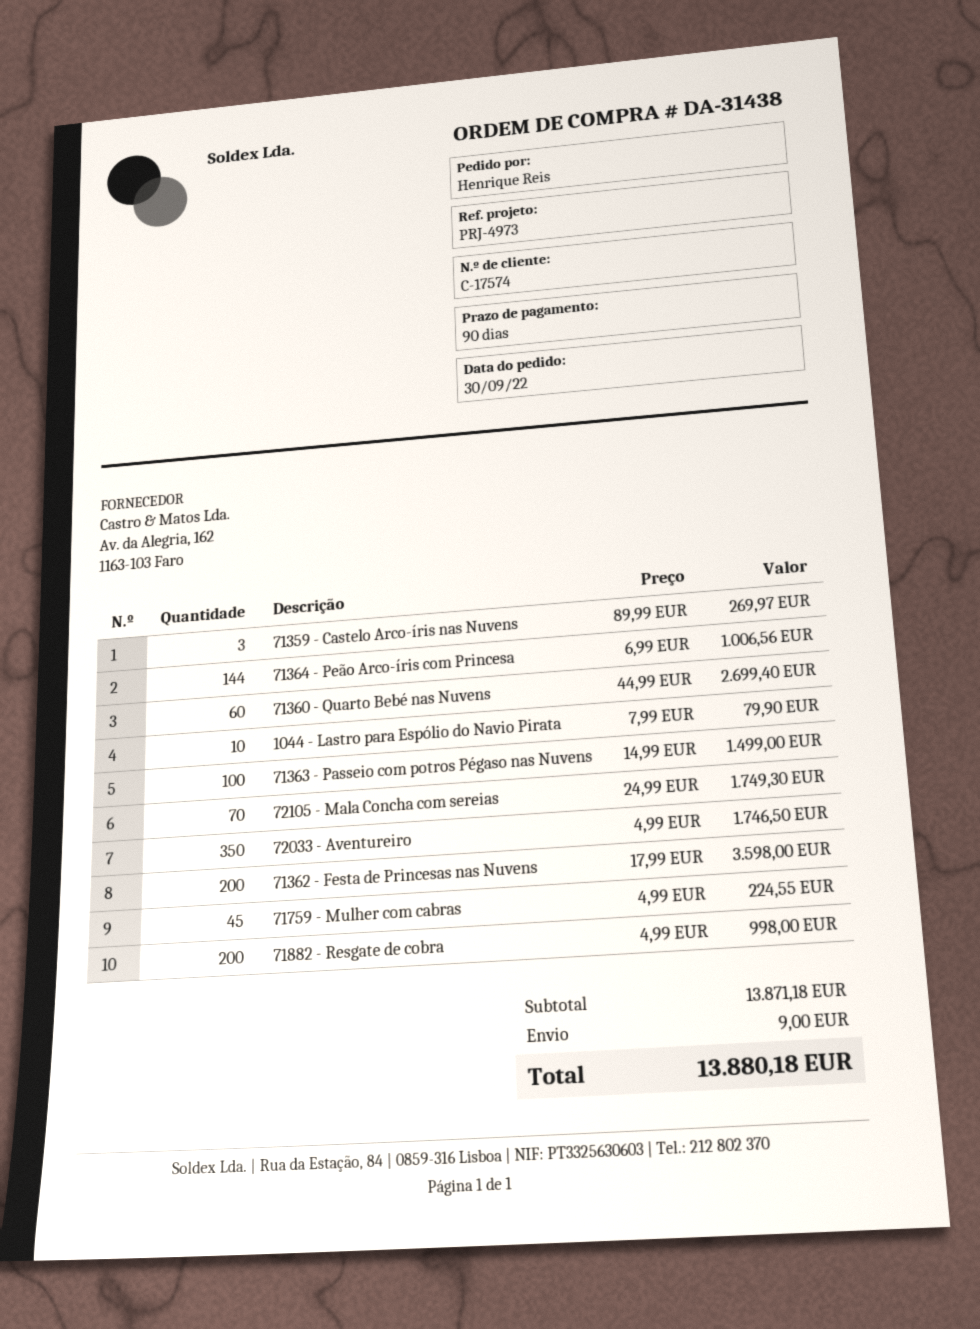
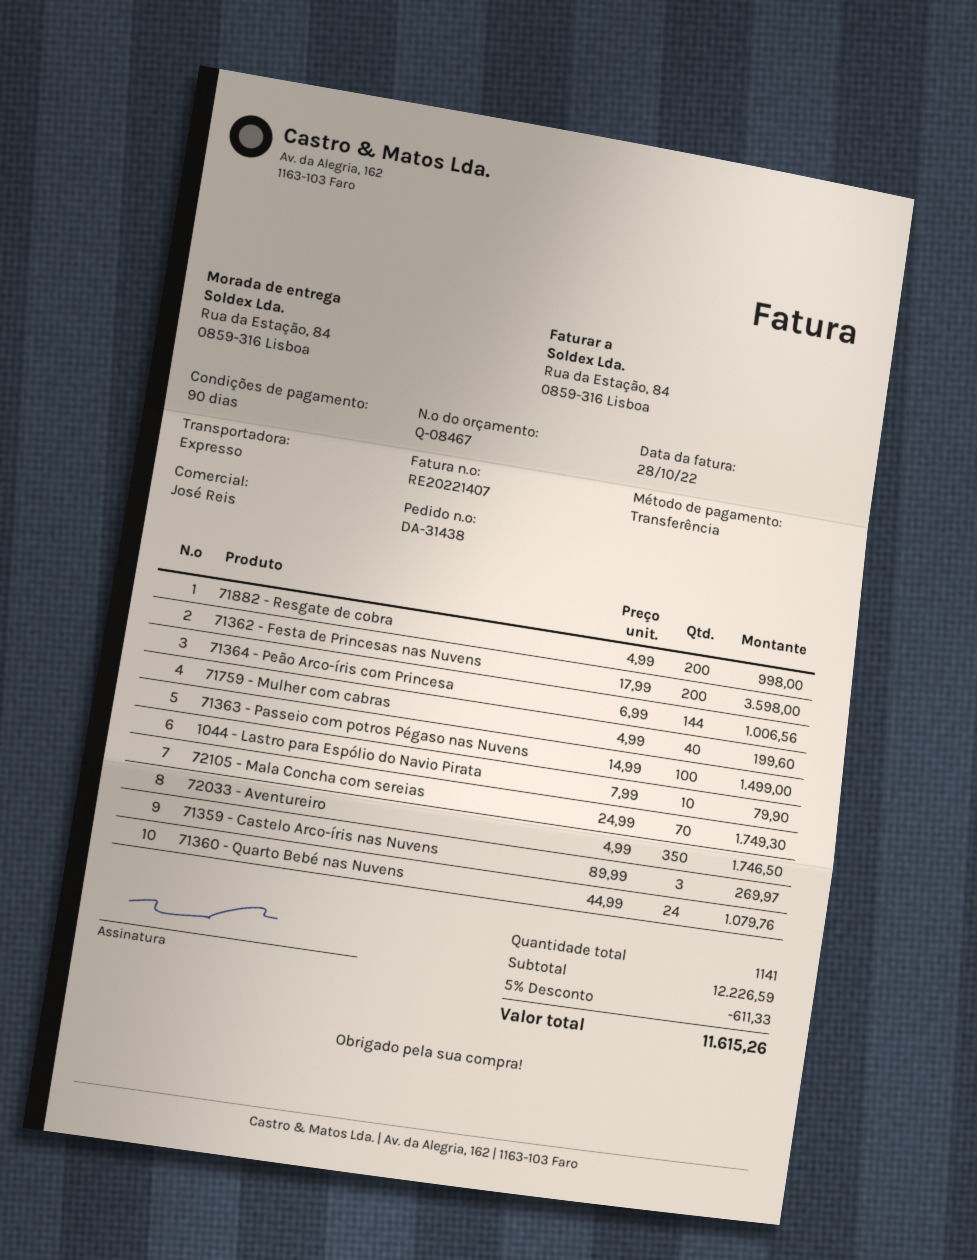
71360 - Quarto Bebé nas Nuvens: 60 x 44.99 = 2699.40 -> 24 x 44.99 = 1079.76
71759 - Mulher com cabras: 45 x 4.99 = 224.55 -> 40 x 4.99 = 199.60
subtotal: 13871.18 -> 12226.59
discount: none -> 5% = 611.33
shipping: 9.00 -> none
total: 13880.18 -> 11615.26

